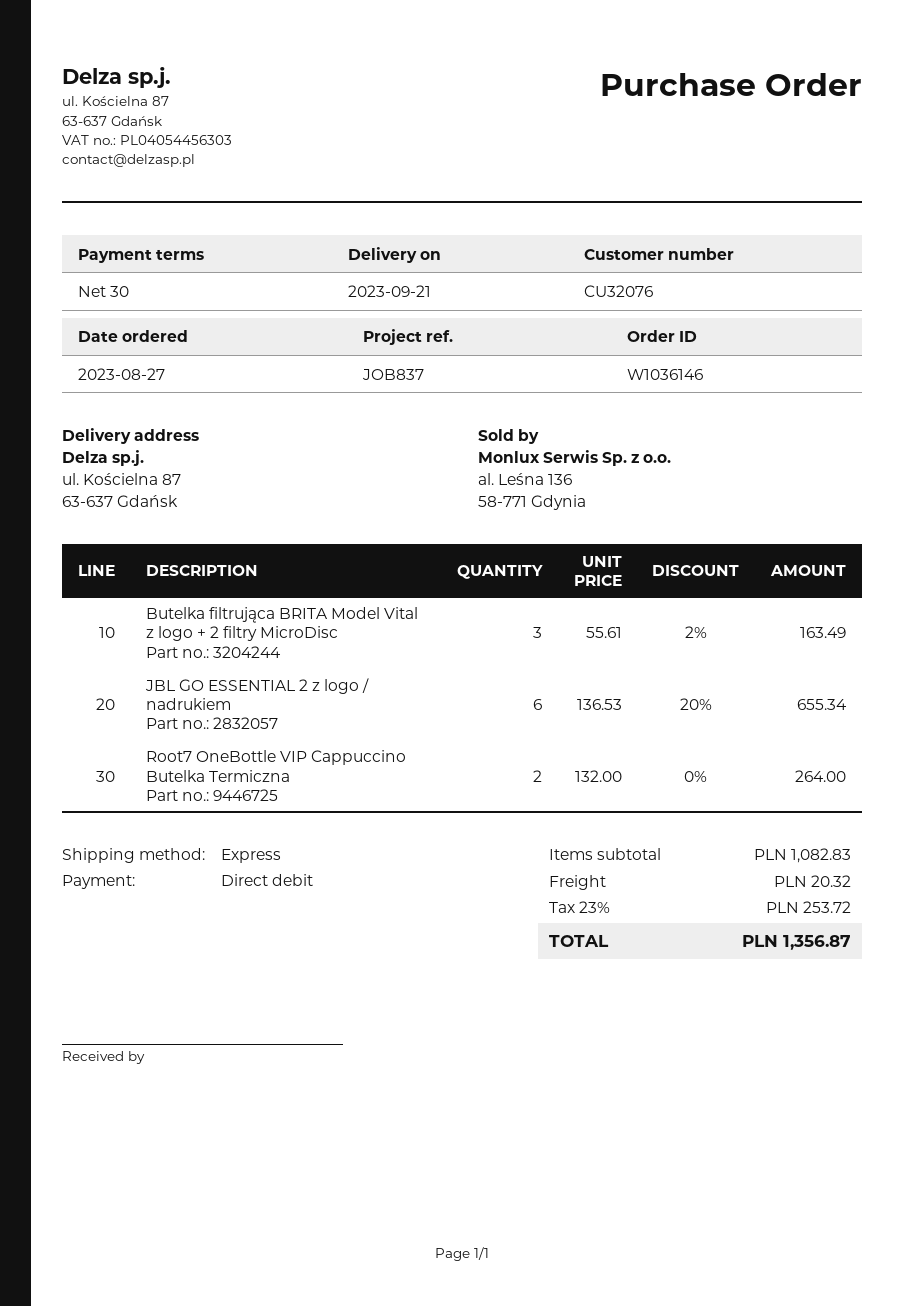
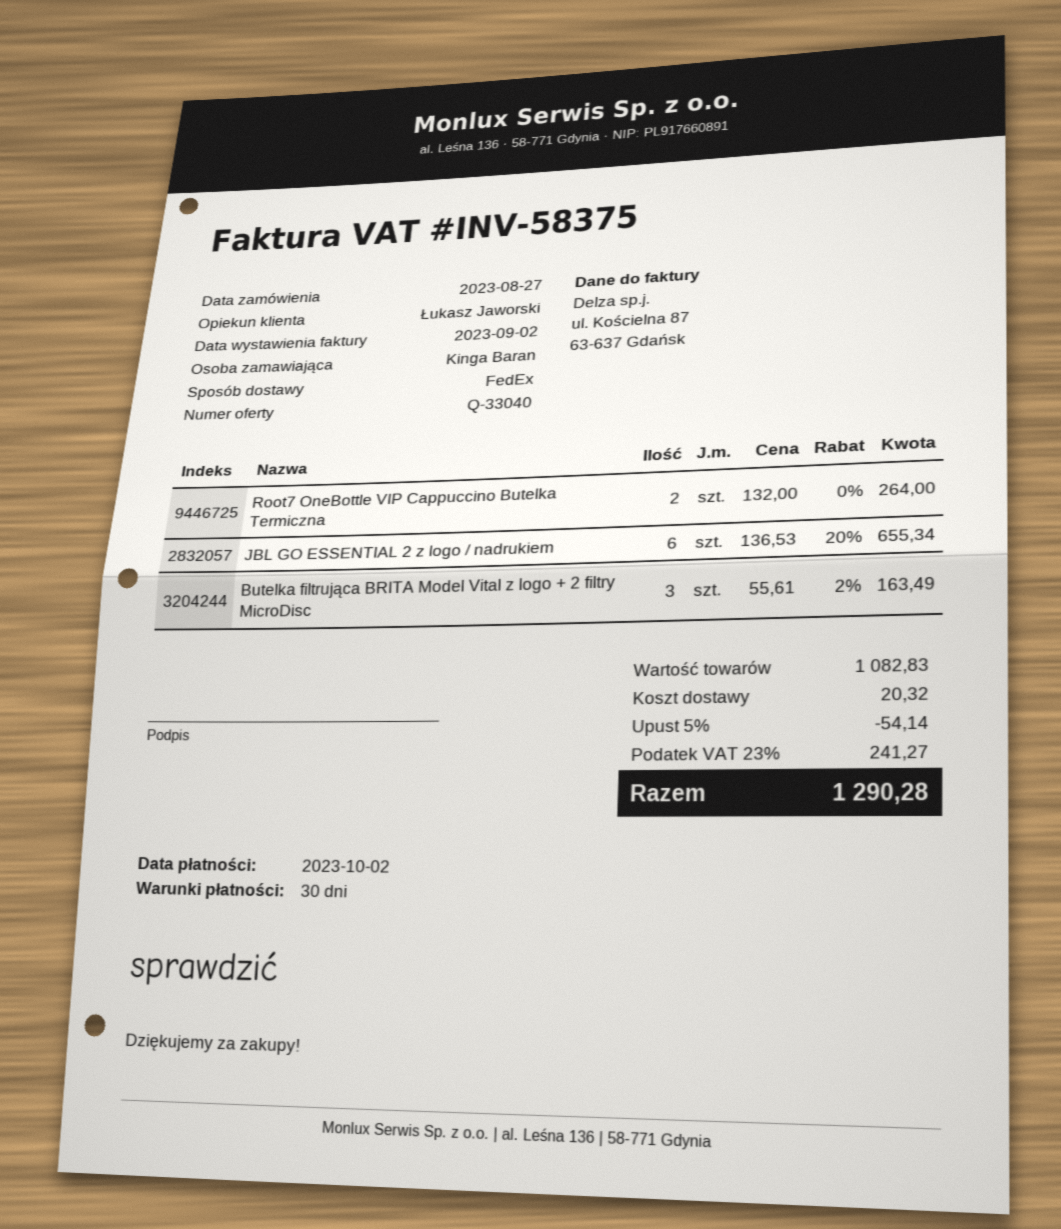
shipping method: express -> FedEx
discount: none -> 5% = 54.14
tax: 23% = 253.72 -> 23% = 241.27
total: 1356.87 -> 1290.28

